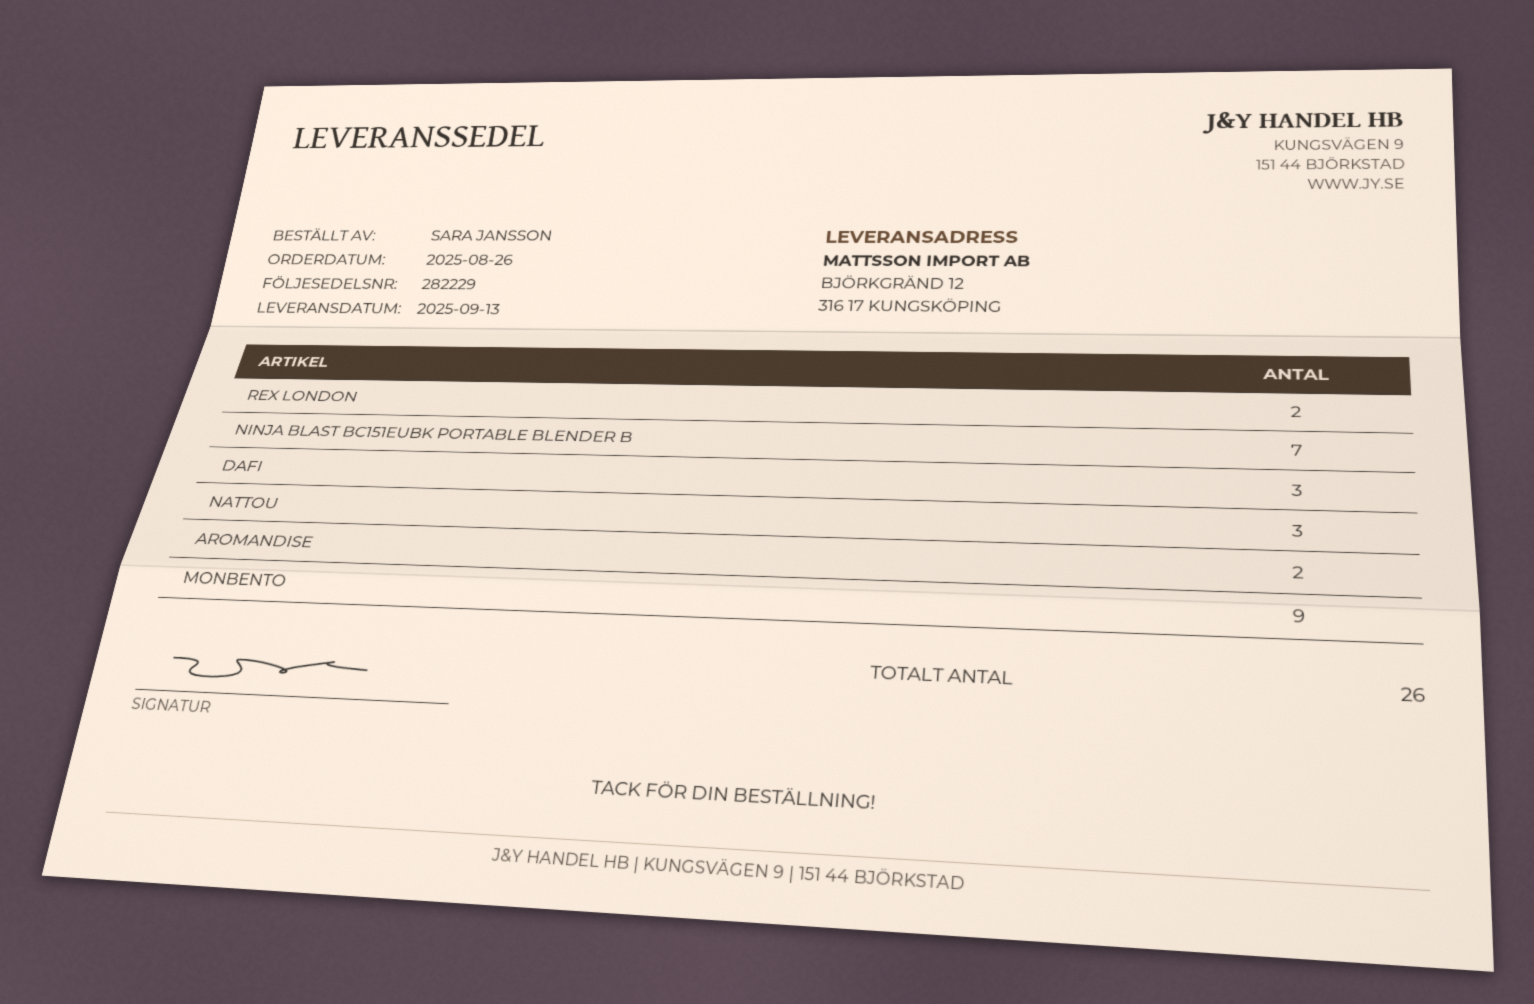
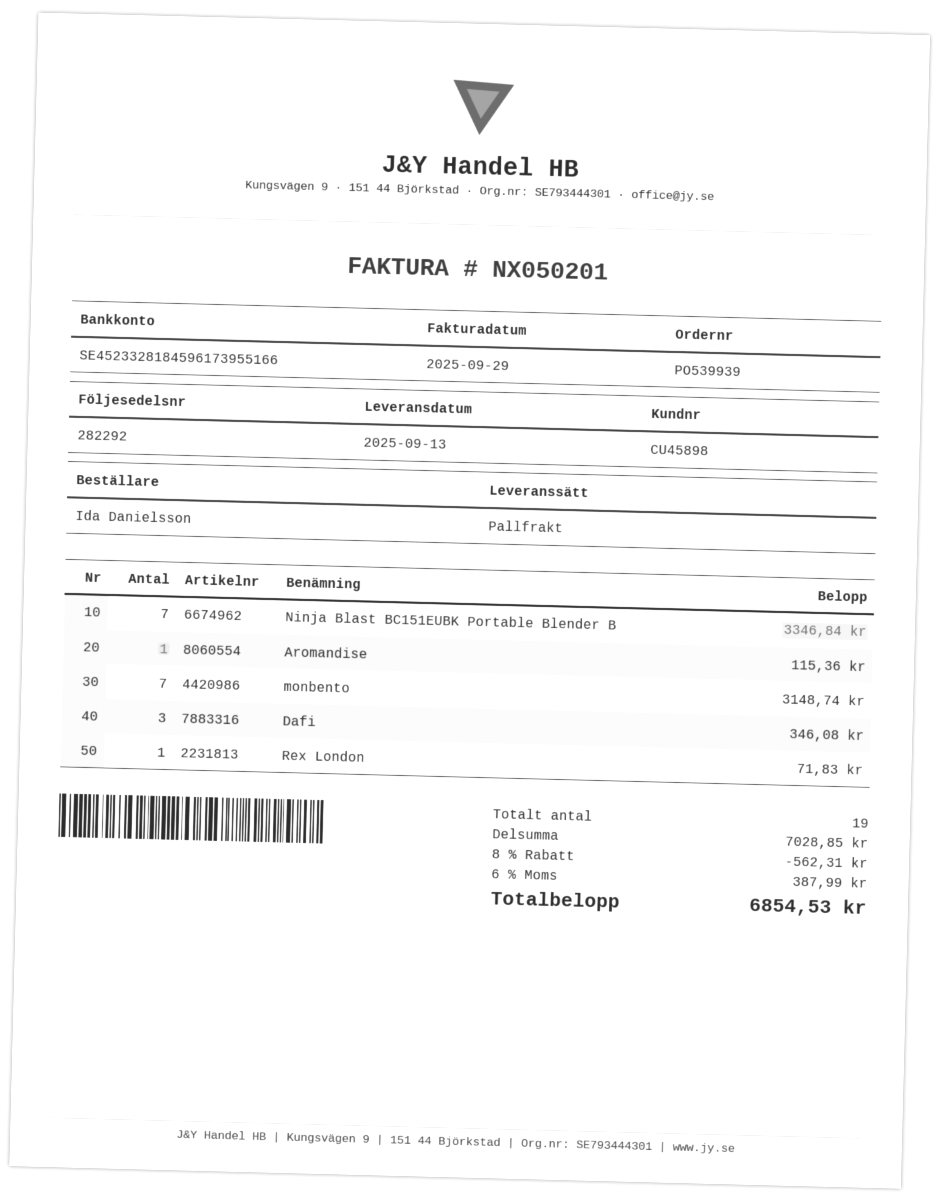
delivery note number: 282229 -> 282292
ordered by: SARA JANSSON -> Ida Danielsson
REX LONDON: 2 -> 1
NATTOU: 3 -> none
AROMANDISE: 2 -> 1
MONBENTO: 9 -> 7
total quantity: 26 -> 19

